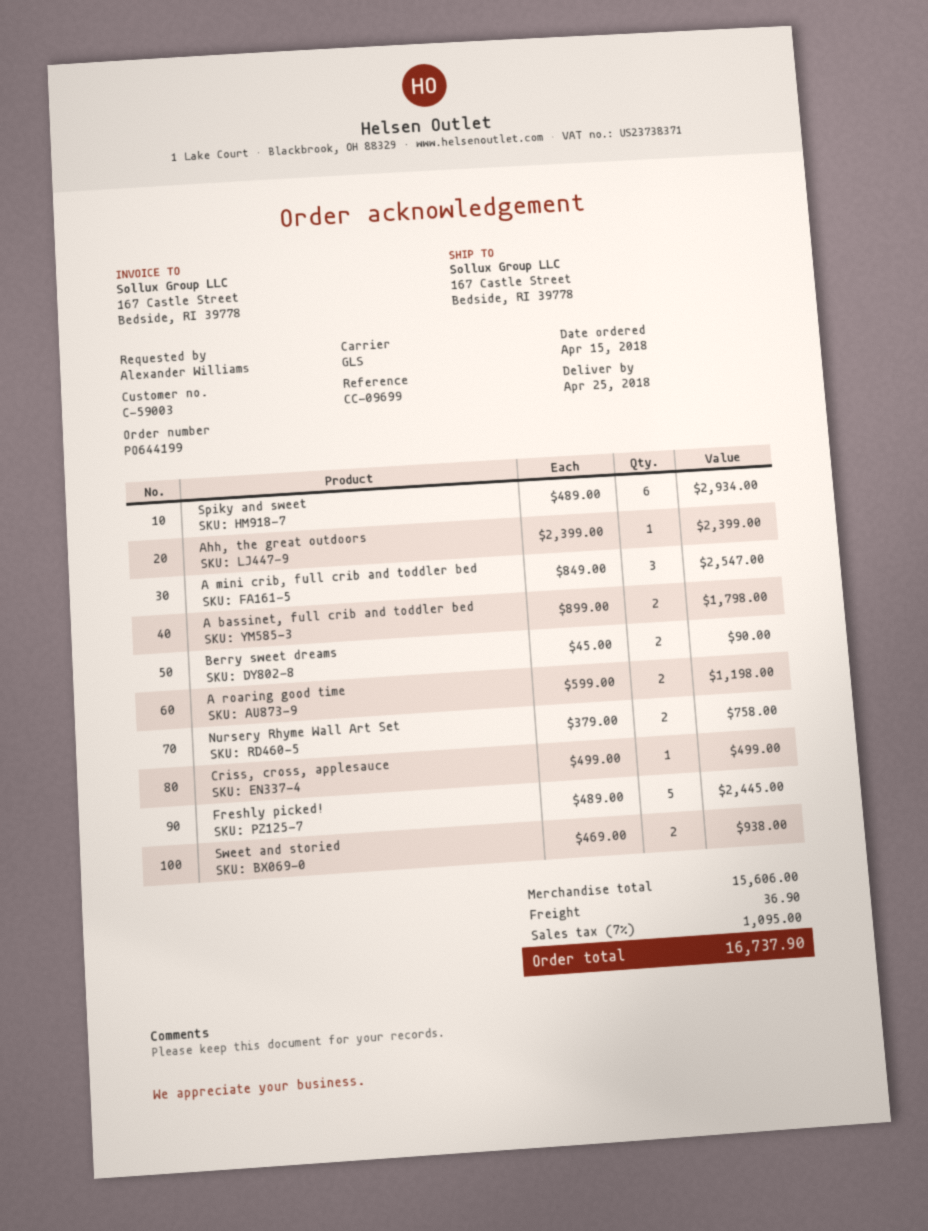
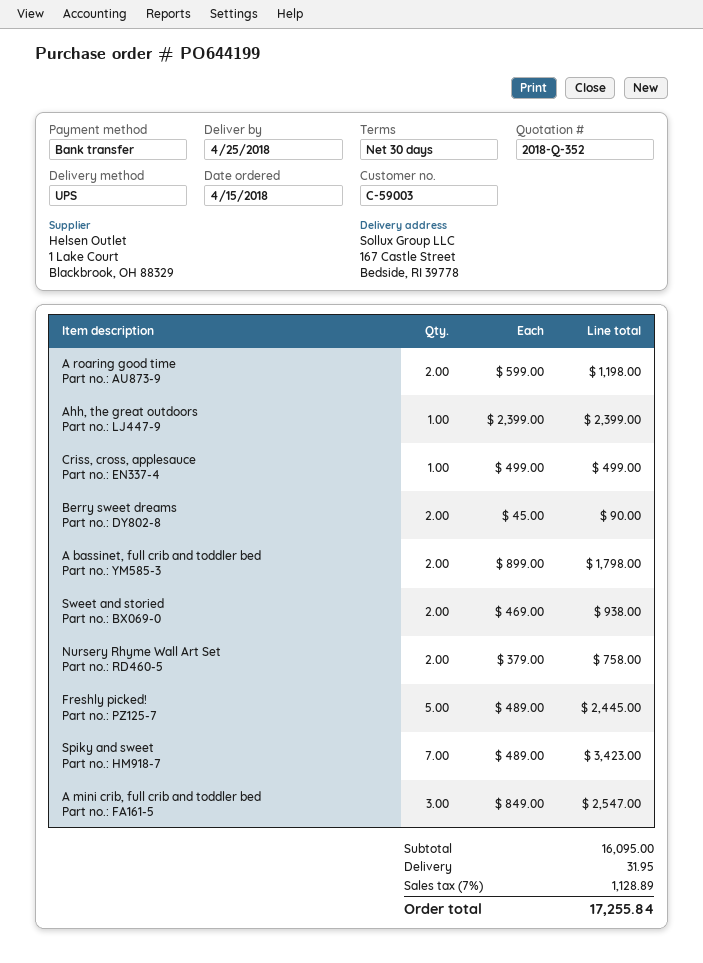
shipping method: GLS -> UPS
Spiky and sweet: 6 x 489.00 = 2934.00 -> 7 x 489.00 = 3423.00
subtotal: 15606.00 -> 16095.00
shipping: 36.90 -> 31.95
tax: 7% = 1095.00 -> 7% = 1128.89
total: 16737.90 -> 17255.84

